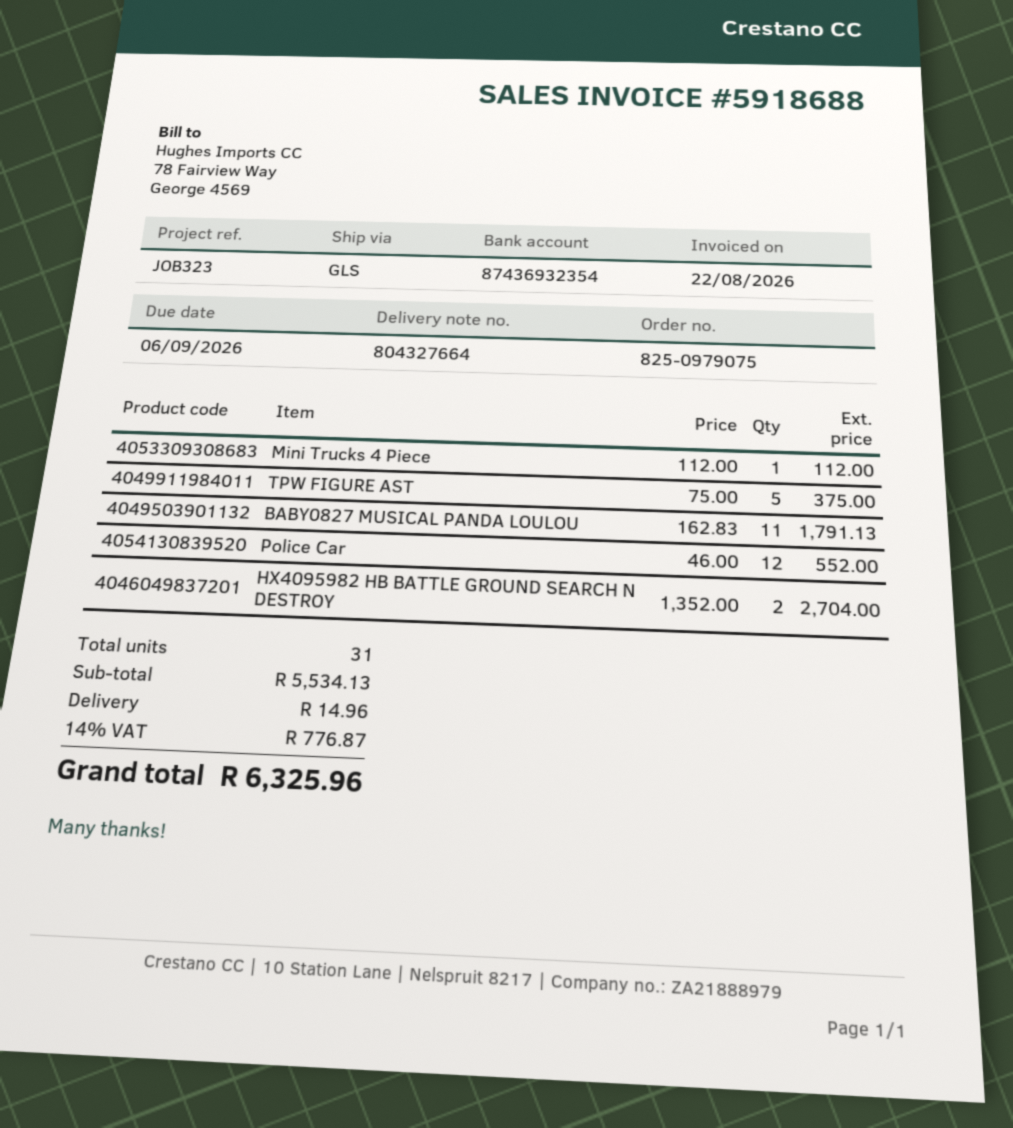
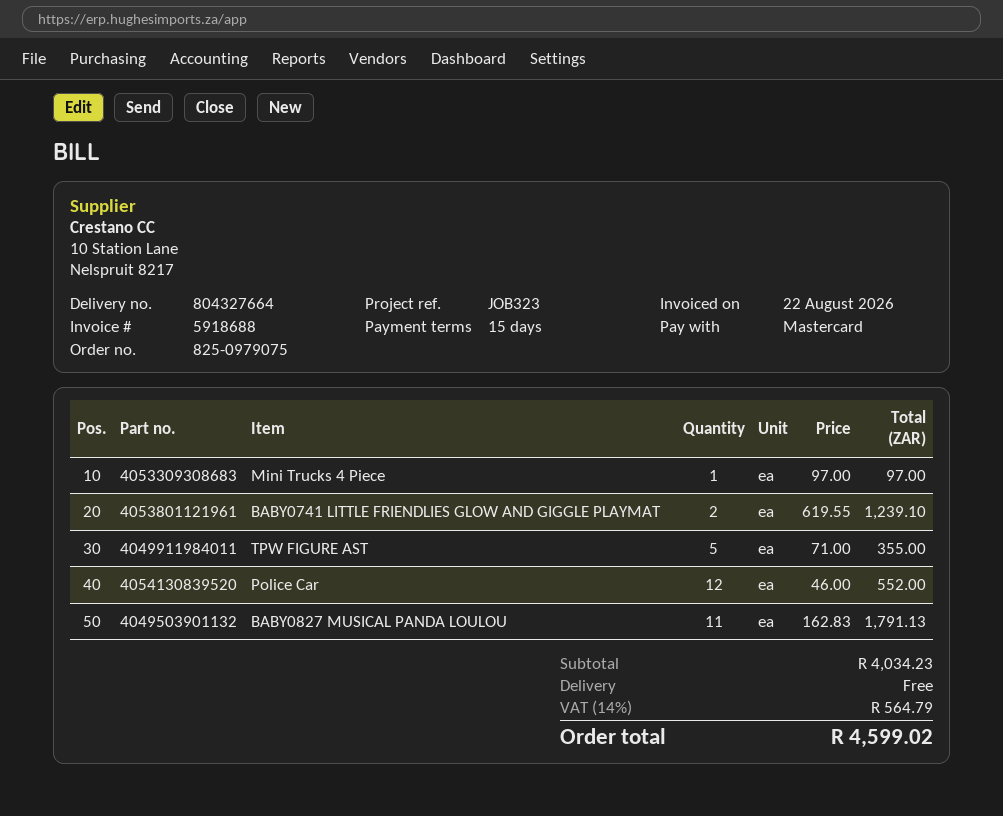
Mini Trucks 4 Piece: 1 x 112.00 = 112.00 -> 1 x 97.00 = 97.00
TPW FIGURE AST: 5 x 75.00 = 375.00 -> 5 x 71.00 = 355.00
HX4095982 HB BATTLE GROUND SEARCH N DESTROY: 2 x 1352.00 = 2704.00 -> none
BABY0741 LITTLE FRIENDLIES GLOW AND GIGGLE PLAYMAT: none -> 2 x 619.55 = 1239.10
subtotal: 5534.13 -> 4034.23
shipping: 14.96 -> 0.00
tax: 14% = 776.87 -> 14% = 564.79
total: 6325.96 -> 4599.02

